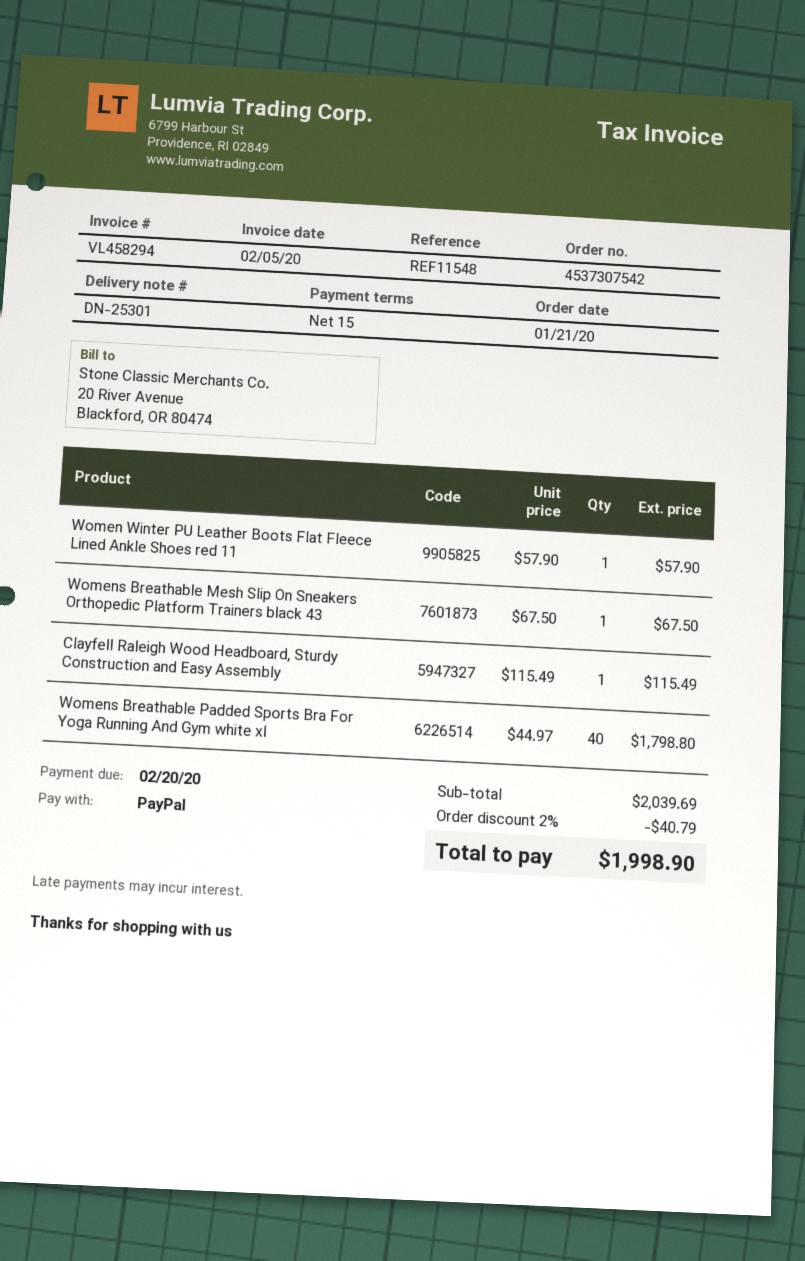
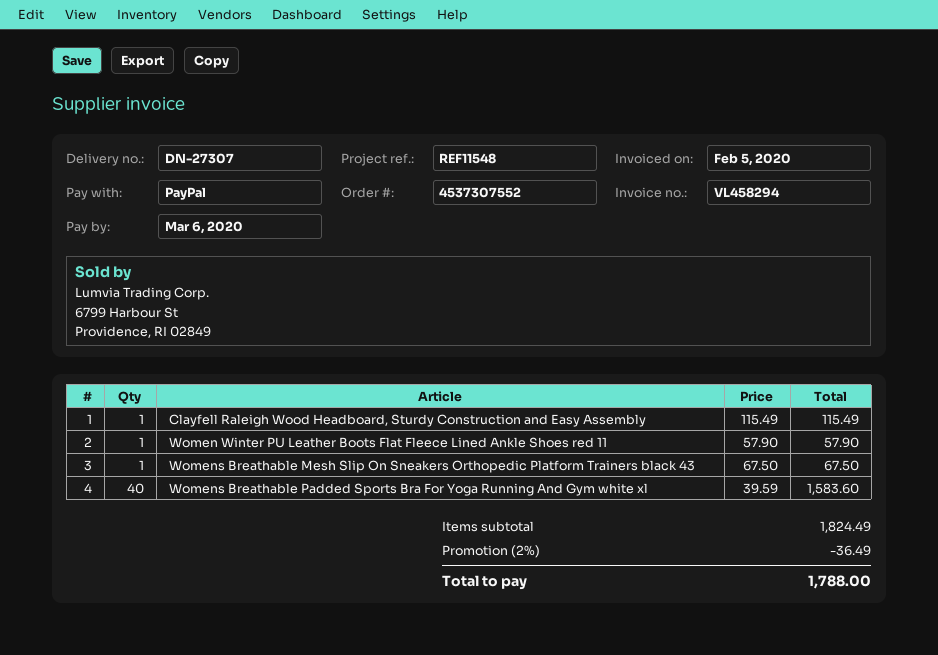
order number: 4537307542 -> 4537307552
delivery note number: DN-25301 -> DN-27307
due date: 2020-02-20 -> 2020-03-06
Womens Breathable Padded Sports Bra For Yoga Running And Gym white xl: 40 x 44.97 = 1798.80 -> 40 x 39.59 = 1583.60
subtotal: 2039.69 -> 1824.49
discount: 2% = 40.79 -> 2% = 36.49
total: 1998.90 -> 1788.00

